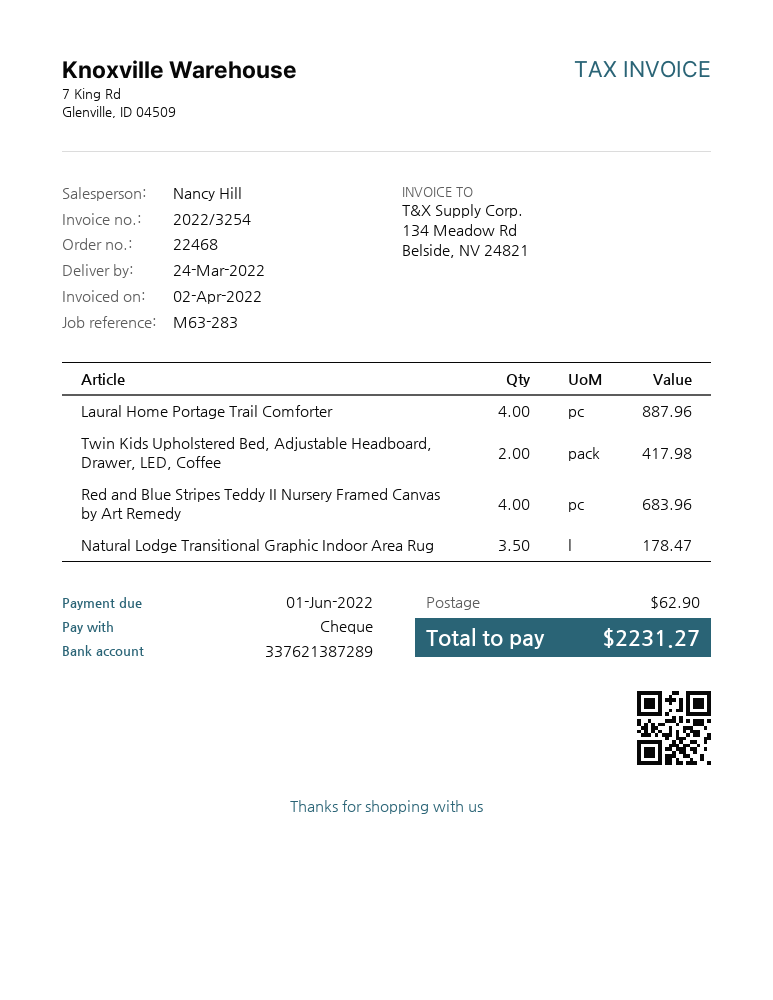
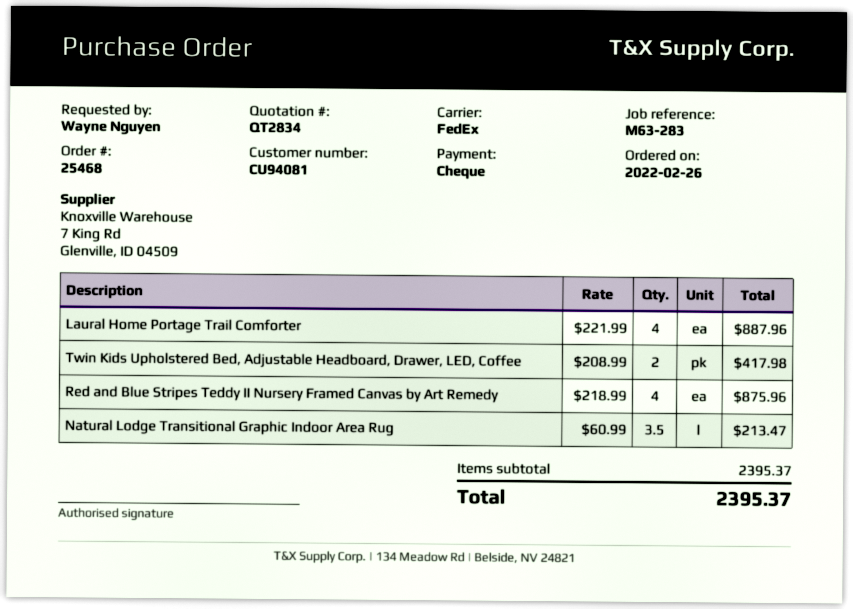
order number: 22468 -> 25468
Red and Blue Stripes Teddy II Nursery Framed Canvas by Art Remedy: 4 for 683.96 -> 4 for 875.96
Natural Lodge Transitional Graphic Indoor Area Rug: 3.5 for 178.47 -> 3.5 for 213.47
shipping: 62.90 -> none
total: 2231.27 -> 2395.37

